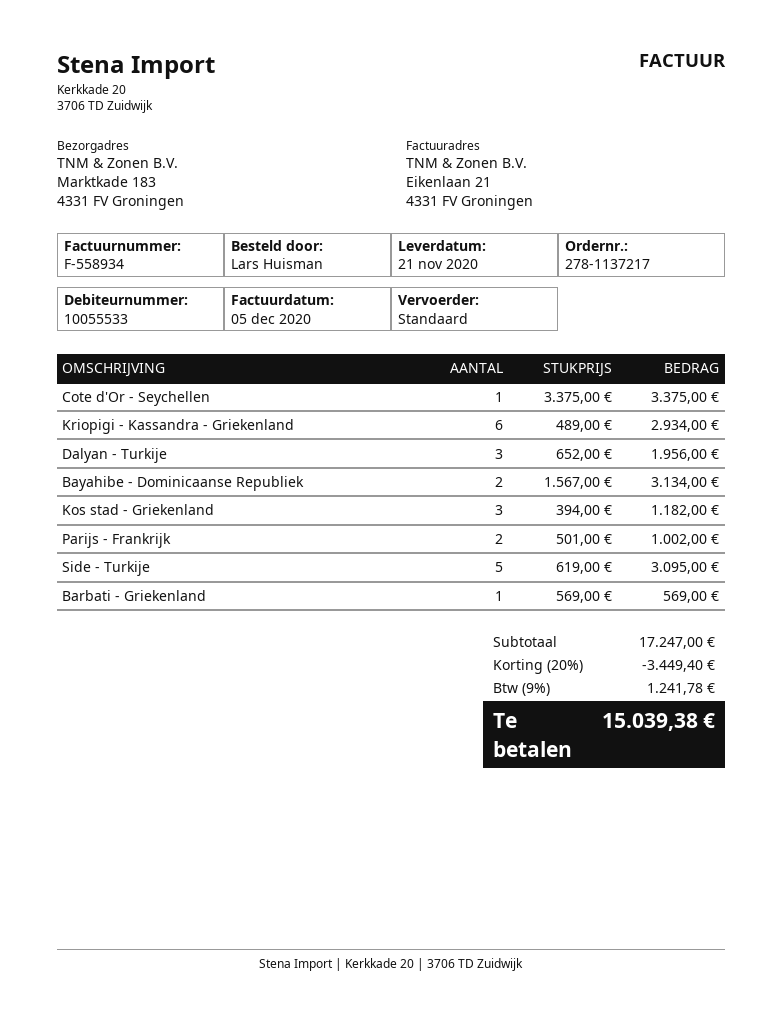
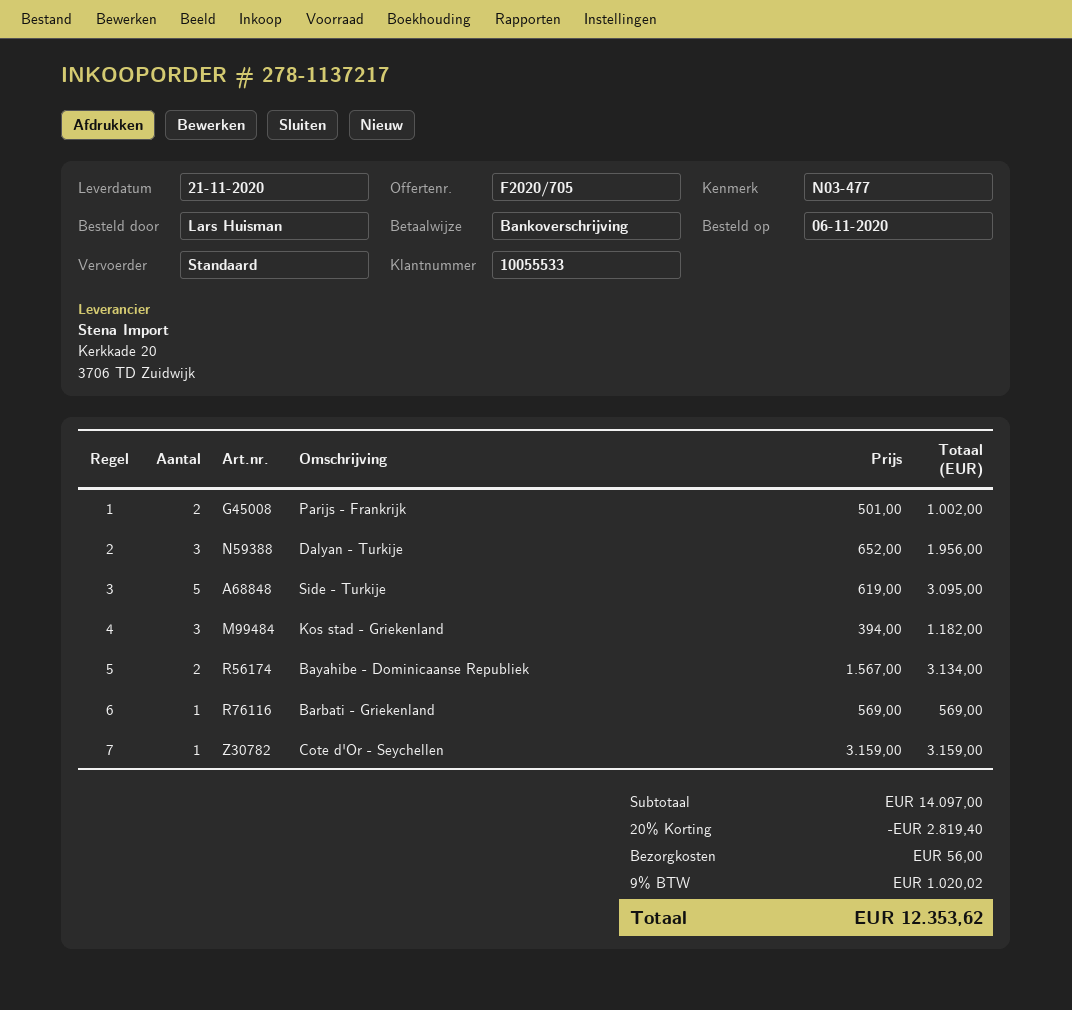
Cote d'Or - Seychellen: 1 x 3375.00 = 3375.00 -> 1 x 3159.00 = 3159.00
Kriopigi - Kassandra - Griekenland: 6 x 489.00 = 2934.00 -> none
subtotal: 17247.00 -> 14097.00
discount: 20% = 3449.40 -> 20% = 2819.40
shipping: none -> 56.00
tax: 9% = 1241.78 -> 9% = 1020.02
total: 15039.38 -> 12353.62

